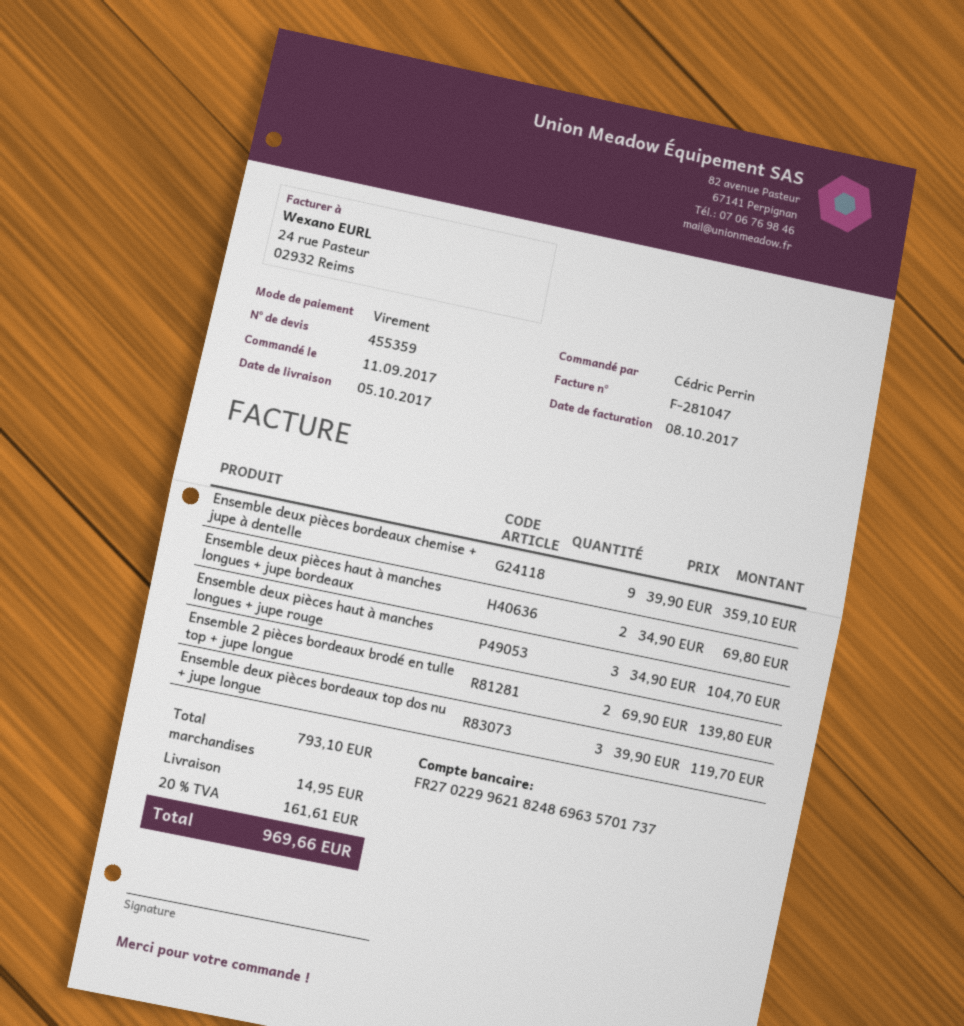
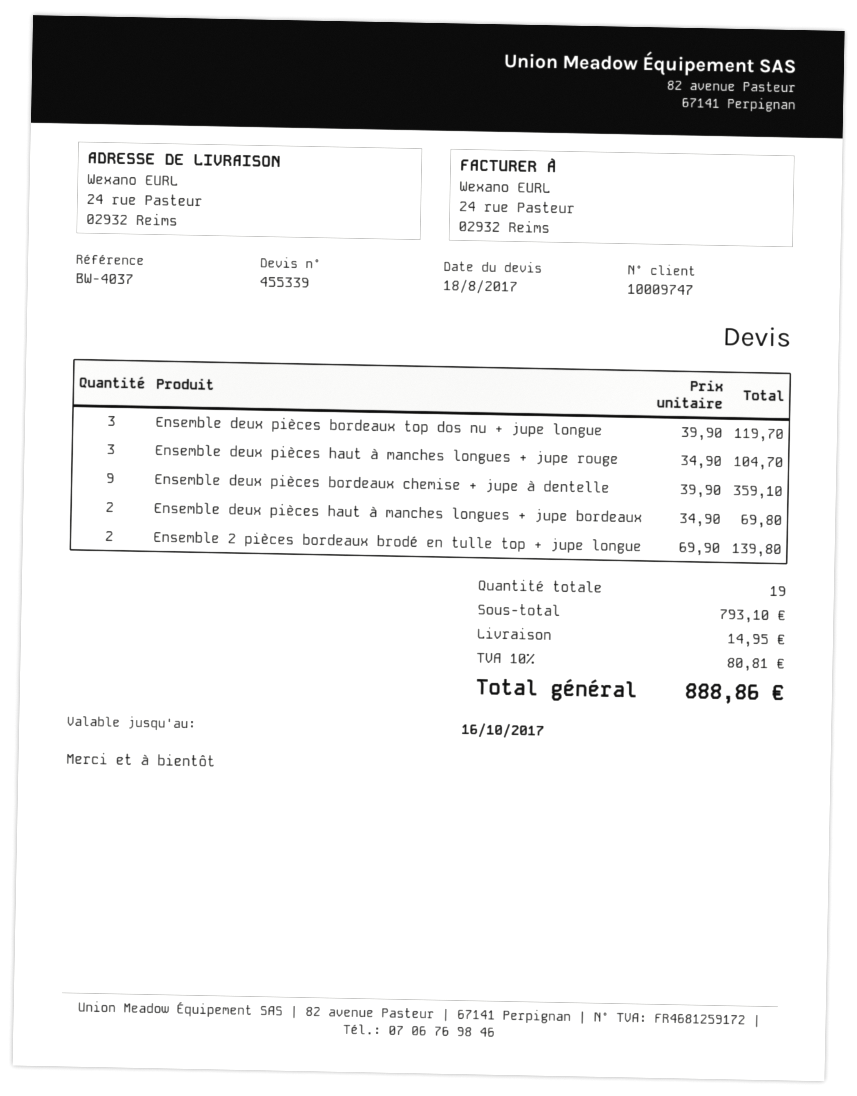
quote number: 455359 -> 455339
tax: 20% = 161.61 -> 10% = 80.81
total: 969.66 -> 888.86

